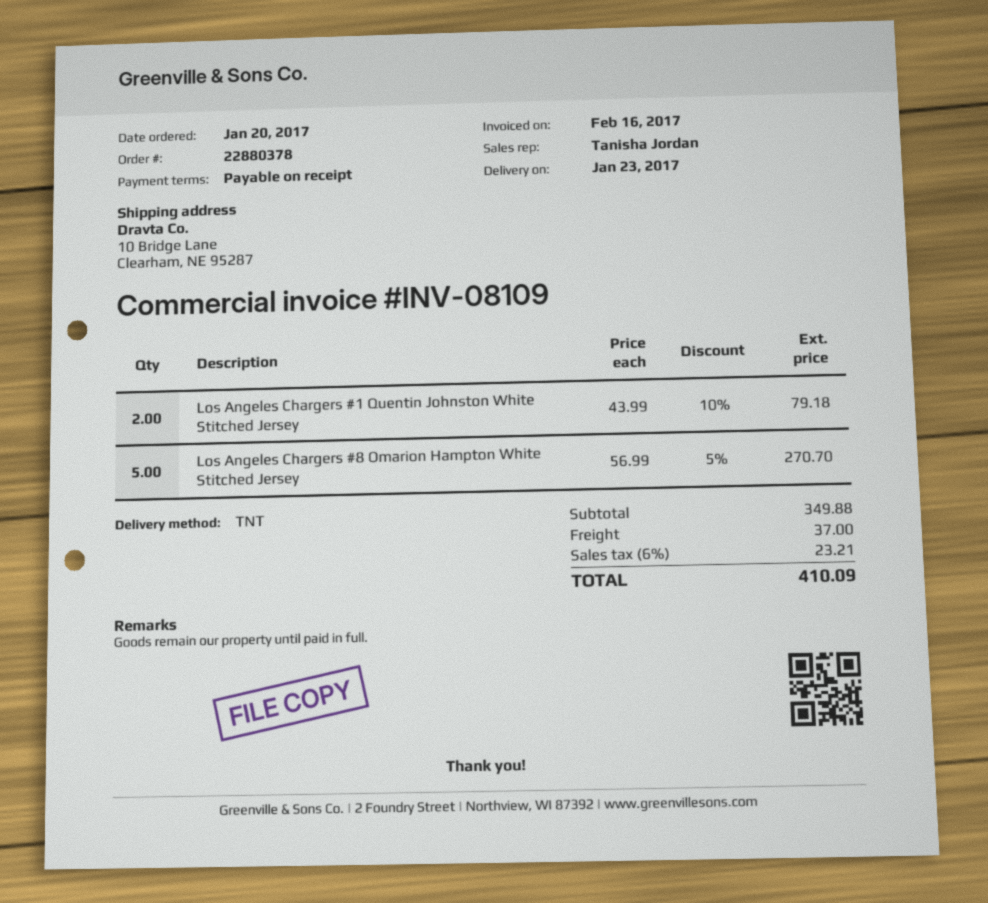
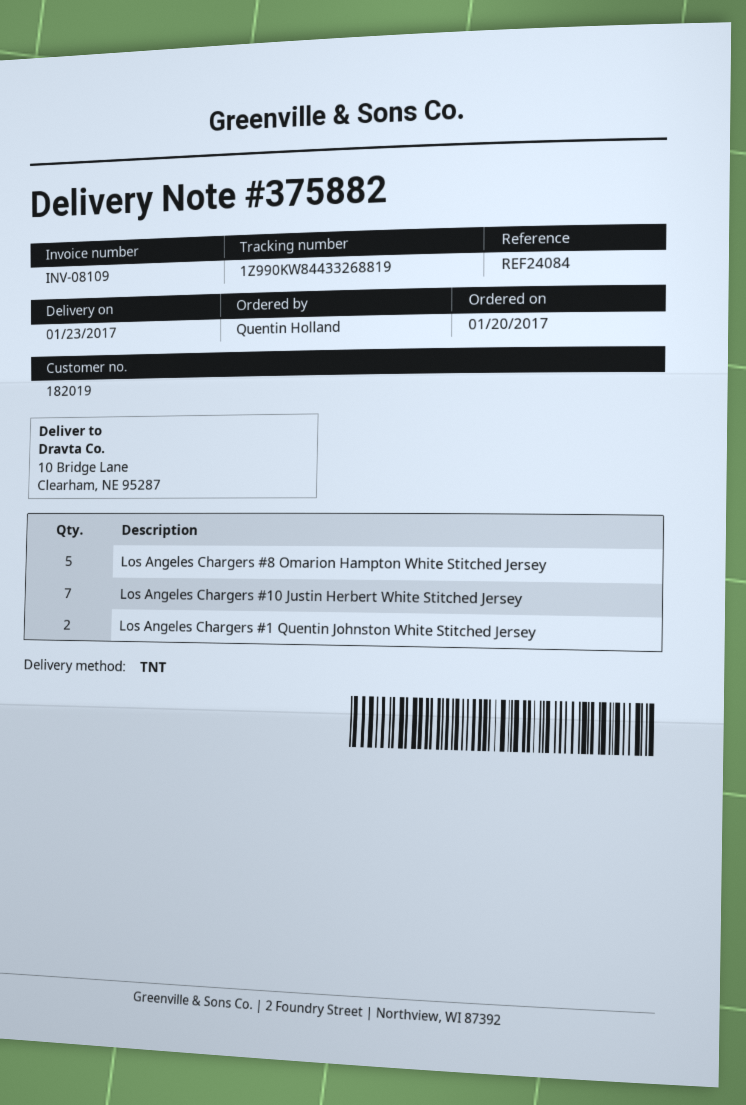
Los Angeles Chargers #10 Justin Herbert White Stitched Jersey: none -> 7

